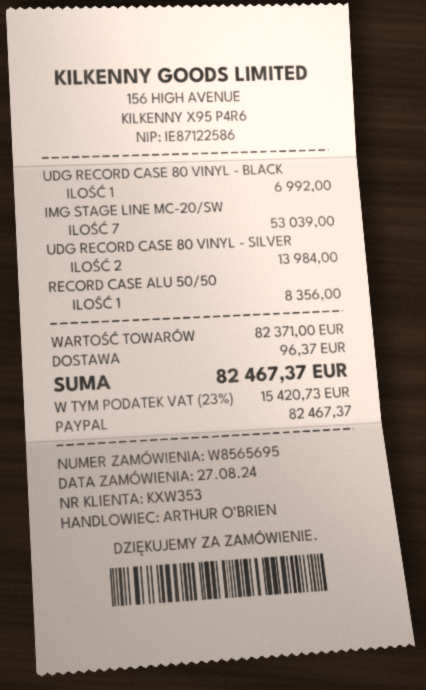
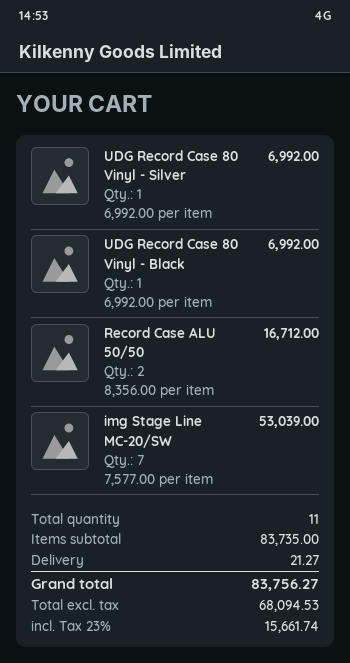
UDG RECORD CASE 80 VINYL - SILVER: 2 for 13984.00 -> 1 for 6992.00
RECORD CASE ALU 50/50: 1 for 8356.00 -> 2 for 16712.00
subtotal: 82371.00 -> 83735.00
shipping: 96.37 -> 21.27
tax: 23% = 15420.73 -> 23% = 15661.74
total: 82467.37 -> 83756.27

